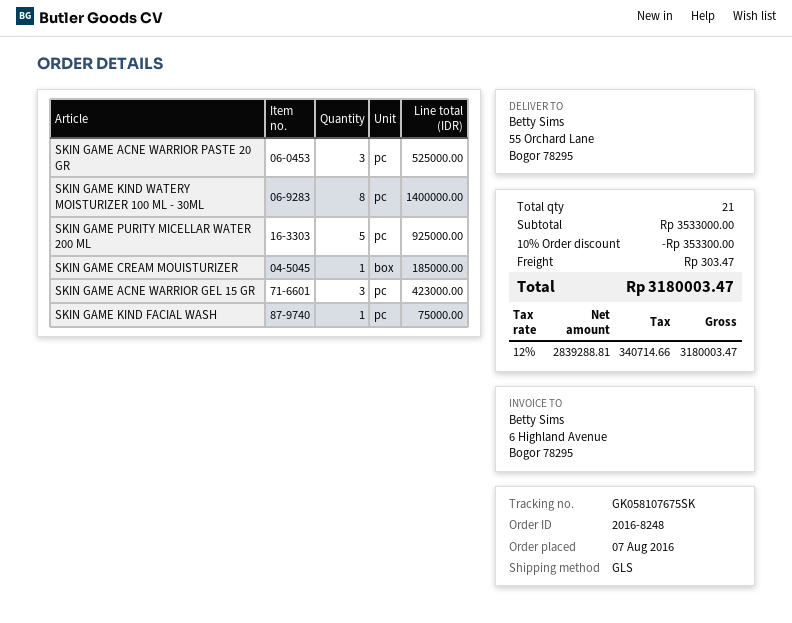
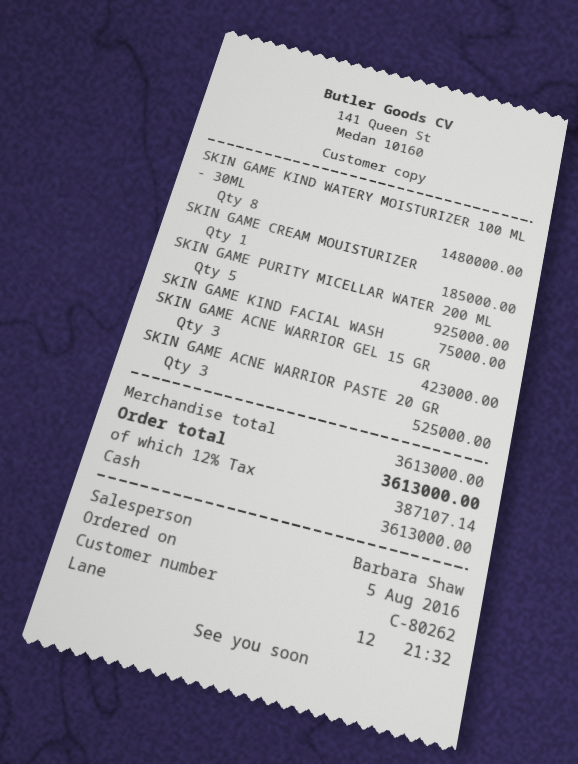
order date: 2016-08-07 -> 2016-08-05
SKIN GAME KIND WATERY MOISTURIZER 100 ML - 30ML: 8 for 1400000.00 -> 8 for 1480000.00
subtotal: 3533000.00 -> 3613000.00
discount: 10% = 353300.00 -> none
shipping: 303.47 -> none
tax: 12% = 340714.66 -> 12% = 387107.14
total: 3180003.47 -> 3613000.00

